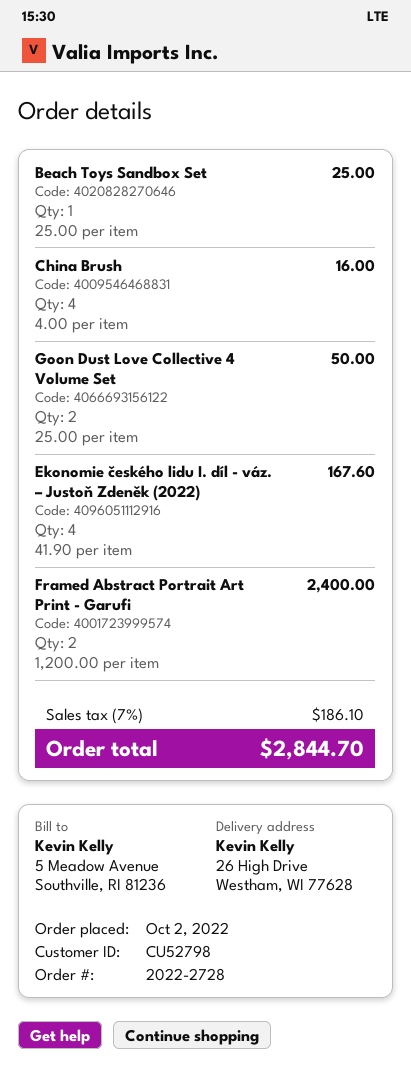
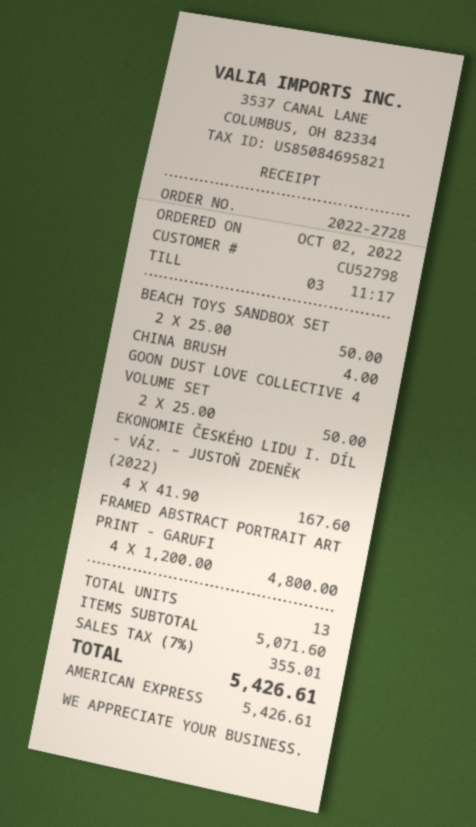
Beach Toys Sandbox Set: 1 x 25.00 = 25.00 -> 2 x 25.00 = 50.00
China Brush: 4 x 4.00 = 16.00 -> 1 x 4.00 = 4.00
Framed Abstract Portrait Art Print - Garufi: 2 x 1200.00 = 2400.00 -> 4 x 1200.00 = 4800.00
tax: 7% = 186.10 -> 7% = 355.01
total: 2844.70 -> 5426.61

